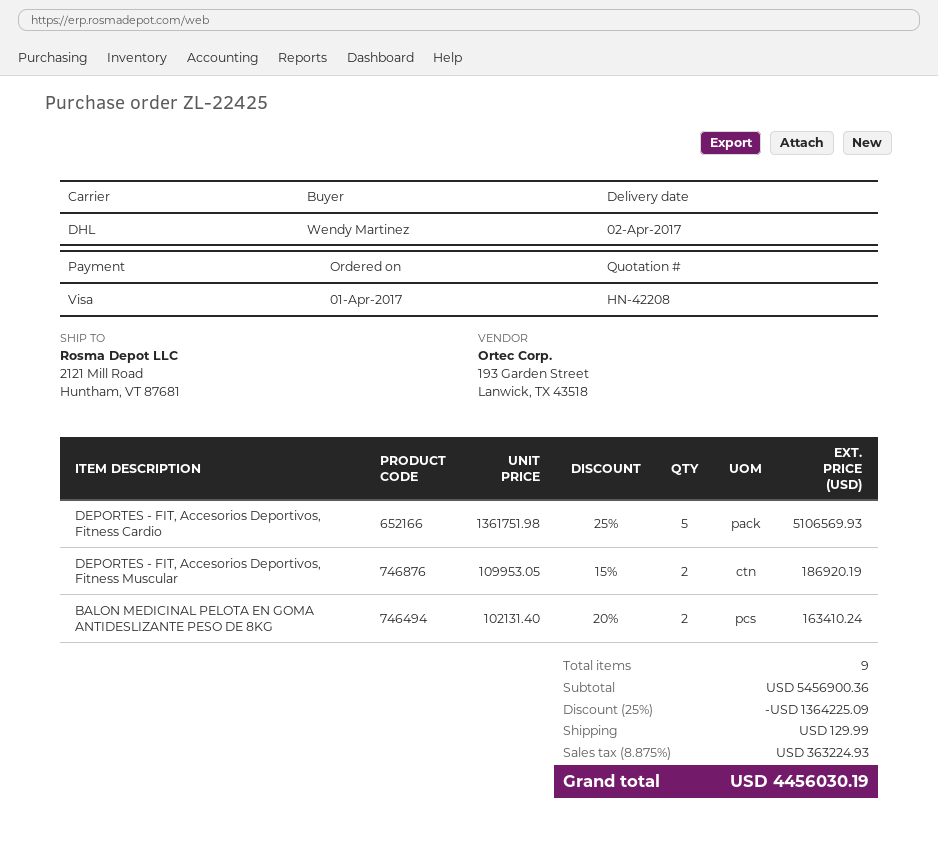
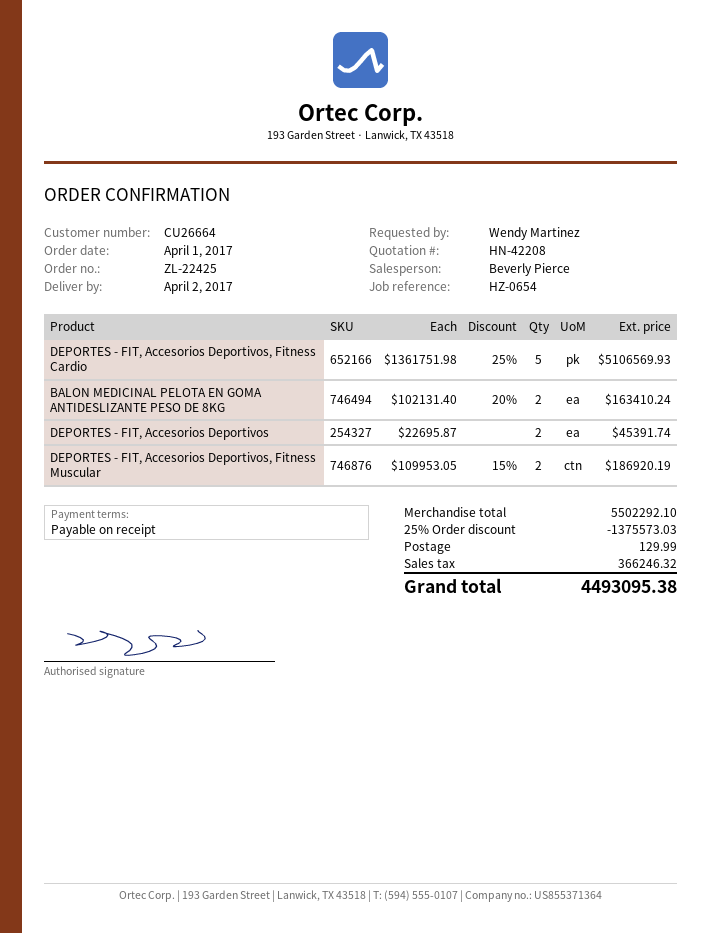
DEPORTES - FIT, Accesorios Deportivos: none -> 2 x 22695.87 = 45391.74
subtotal: 5456900.36 -> 5502292.10
discount: 25% = 1364225.09 -> 25% = 1375573.03
tax: 363224.93 -> 366246.32
total: 4456030.19 -> 4493095.38

